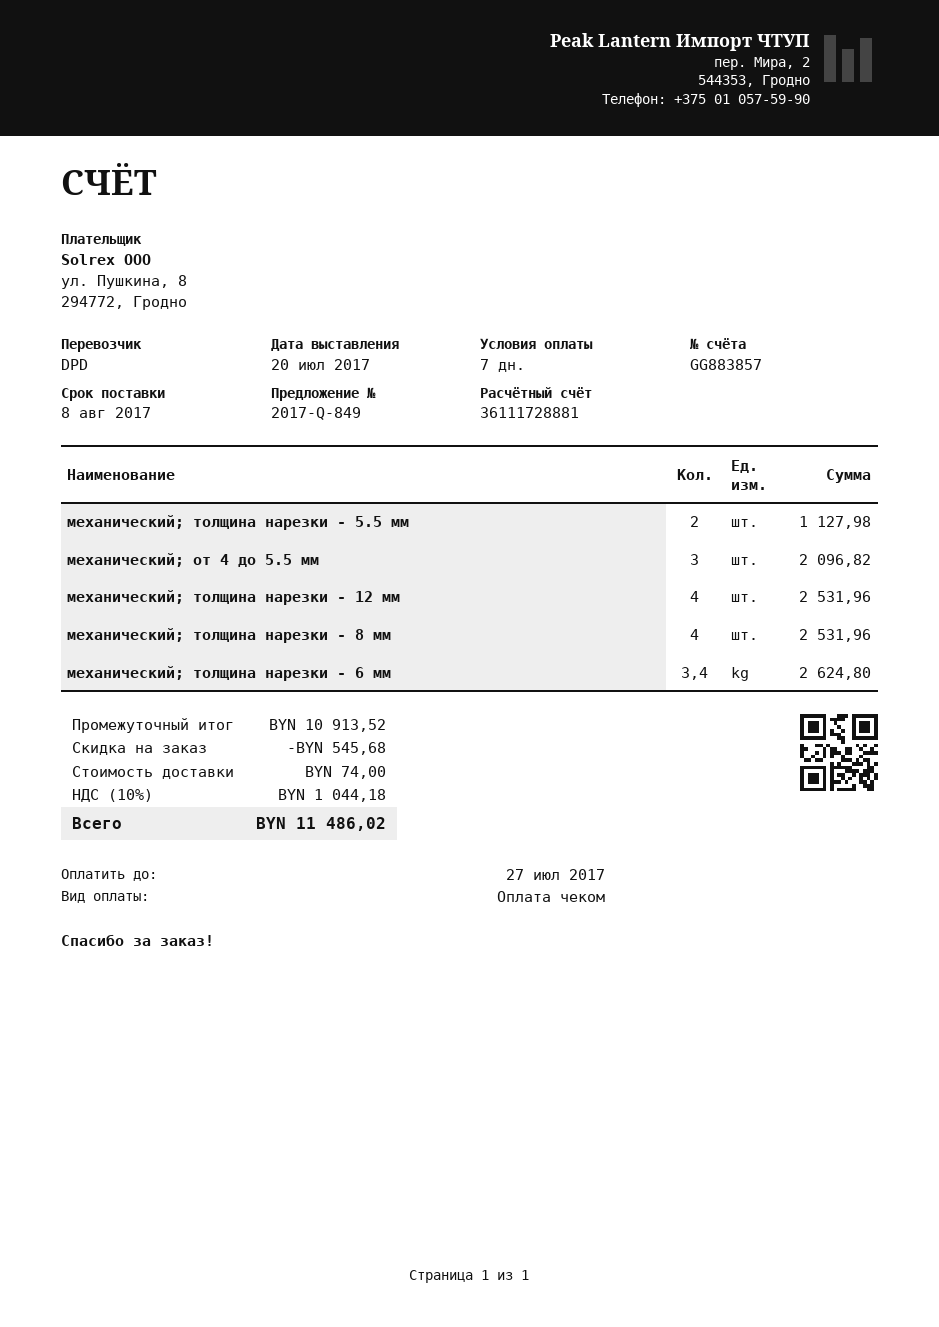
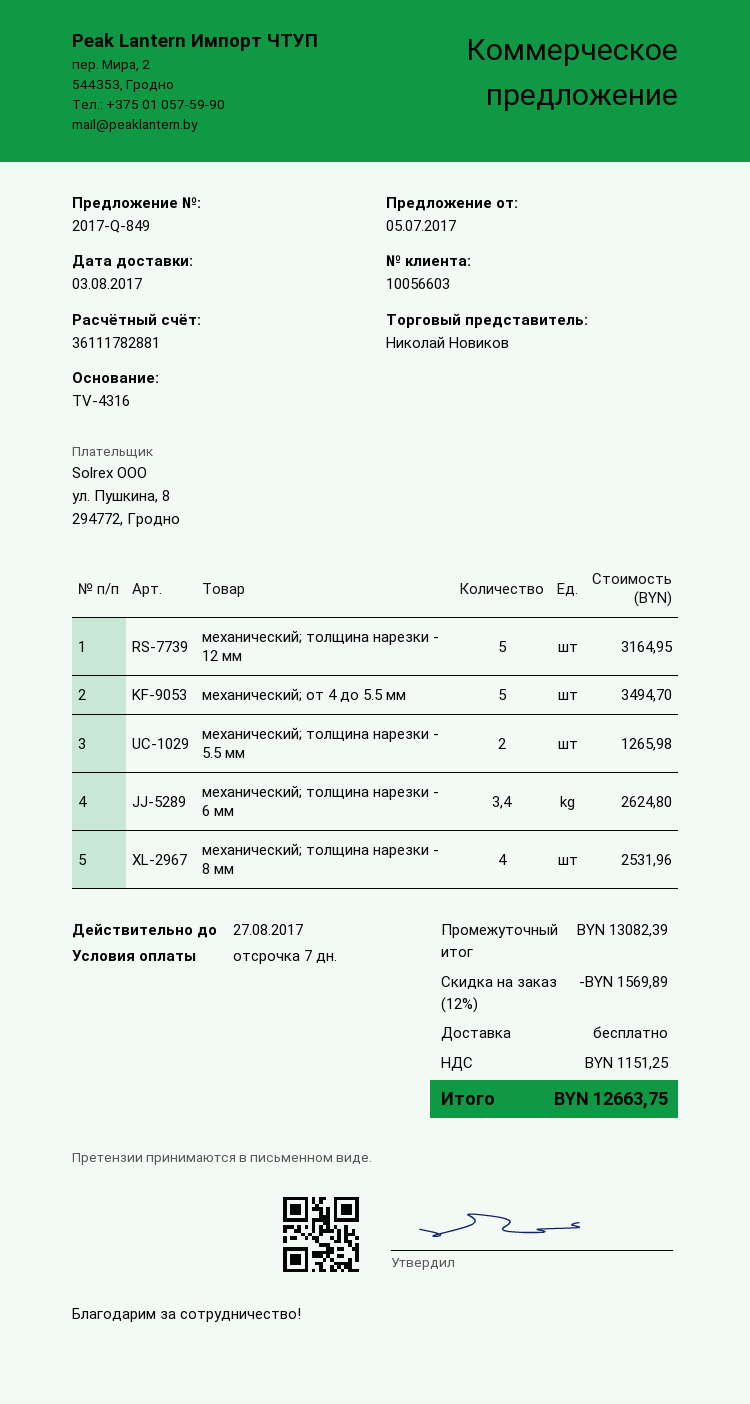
delivery date: 2017-08-08 -> 2017-08-03
bank account: 36111728881 -> 36111782881
механический; толщина нарезки - 5.5 мм: 2 for 1127.98 -> 2 for 1265.98
механический; от 4 до 5.5 мм: 3 for 2096.82 -> 5 for 3494.70
механический; толщина нарезки - 12 мм: 4 for 2531.96 -> 5 for 3164.95
subtotal: 10913.52 -> 13082.39
discount: 545.68 -> 1569.89
shipping: 74.00 -> 0.00
tax: 1044.18 -> 1151.25
total: 11486.02 -> 12663.75

